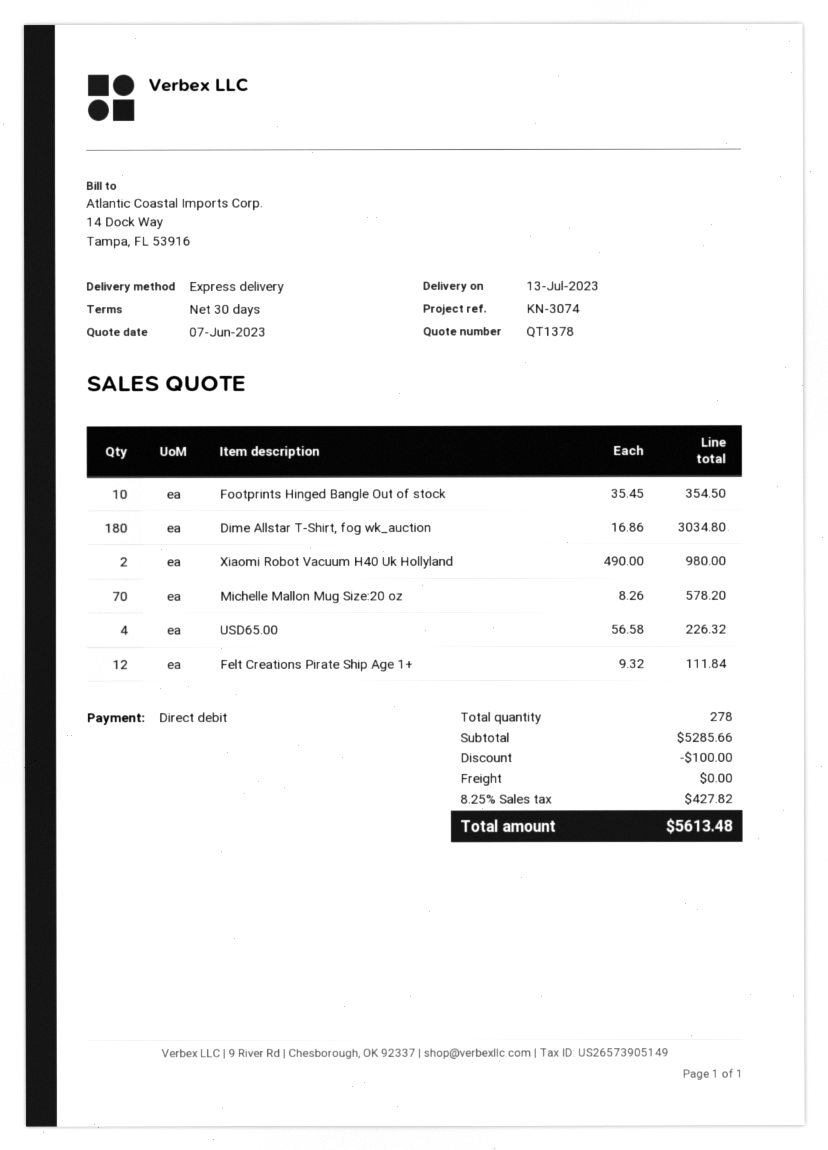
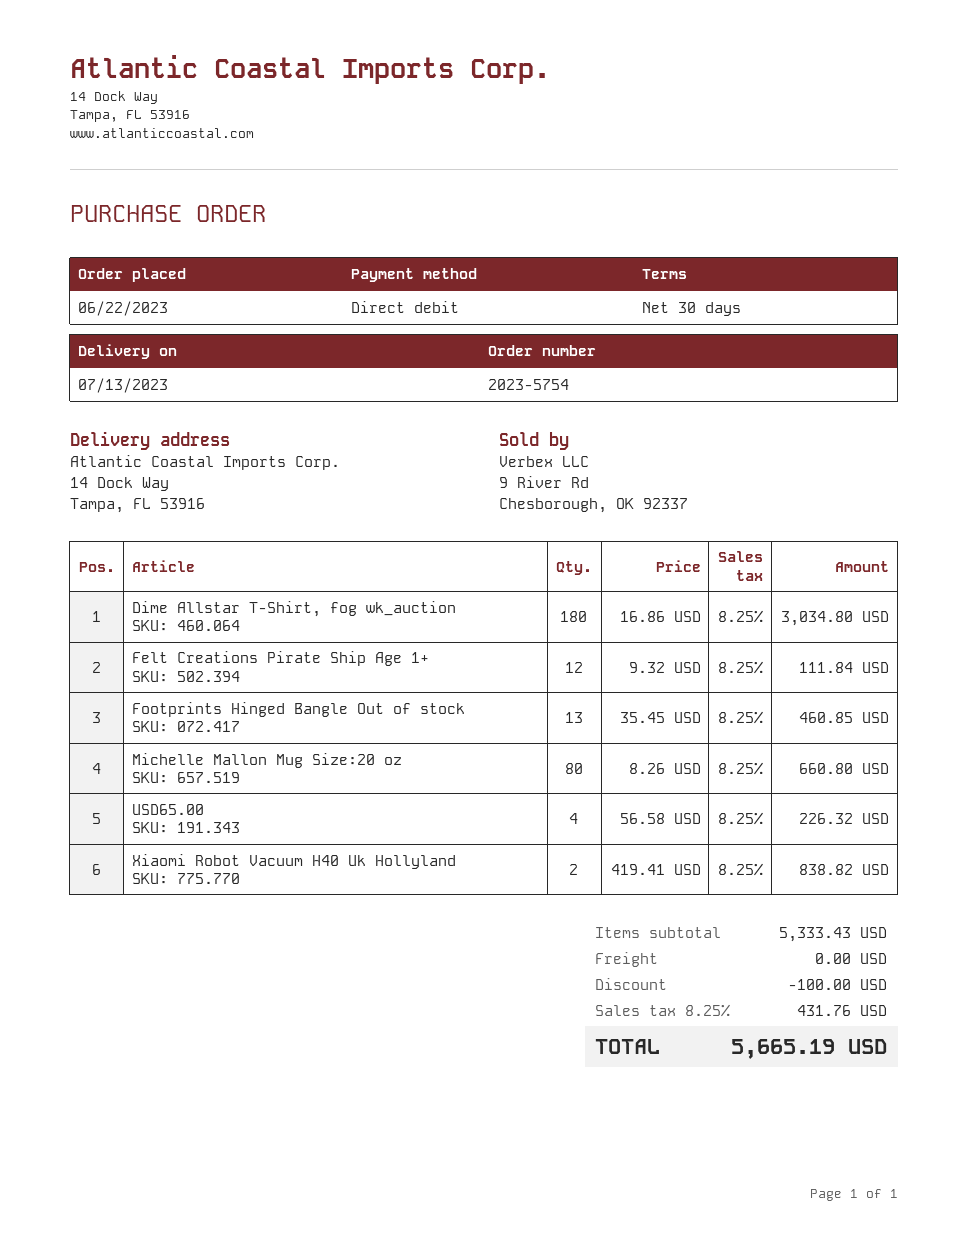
Footprints Hinged Bangle Out of stock: 10 x 35.45 = 354.50 -> 13 x 35.45 = 460.85
Xiaomi Robot Vacuum H40 Uk Hollyland: 2 x 490.00 = 980.00 -> 2 x 419.41 = 838.82
Michelle Mallon Mug Size:20 oz: 70 x 8.26 = 578.20 -> 80 x 8.26 = 660.80
subtotal: 5285.66 -> 5333.43
tax: 8.25% = 427.82 -> 8.25% = 431.76
total: 5613.48 -> 5665.19

